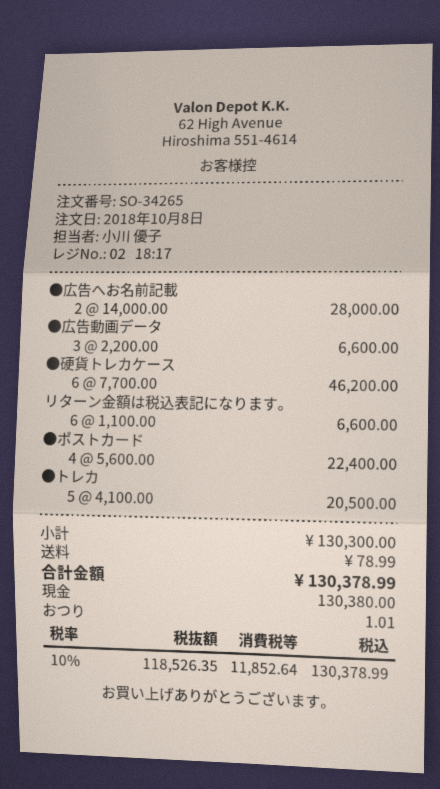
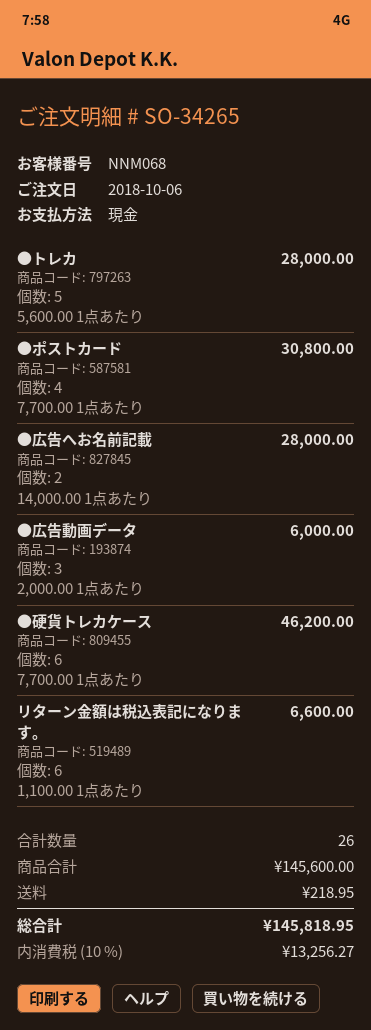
order date: 2018-10-08 -> 2018-10-06
●広告動画データ: 3 x 2200.00 = 6600.00 -> 3 x 2000.00 = 6000.00
●ポストカード: 4 x 5600.00 = 22400.00 -> 4 x 7700.00 = 30800.00
●トレカ: 5 x 4100.00 = 20500.00 -> 5 x 5600.00 = 28000.00
subtotal: 130300.00 -> 145600.00
shipping: 78.99 -> 218.95
tax: 10% = 11852.64 -> 10% = 13256.27
total: 130378.99 -> 145818.95

